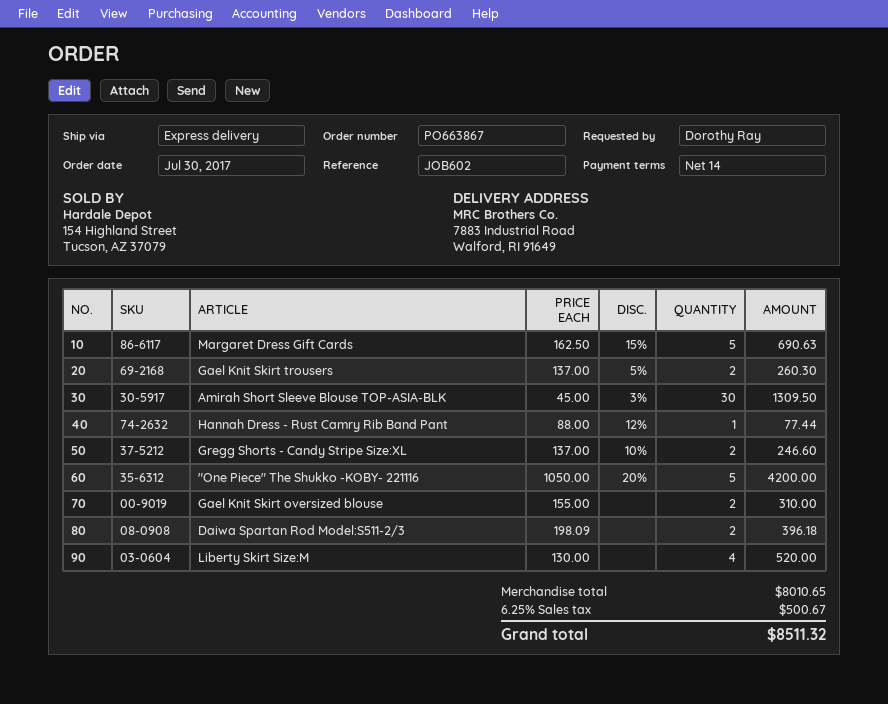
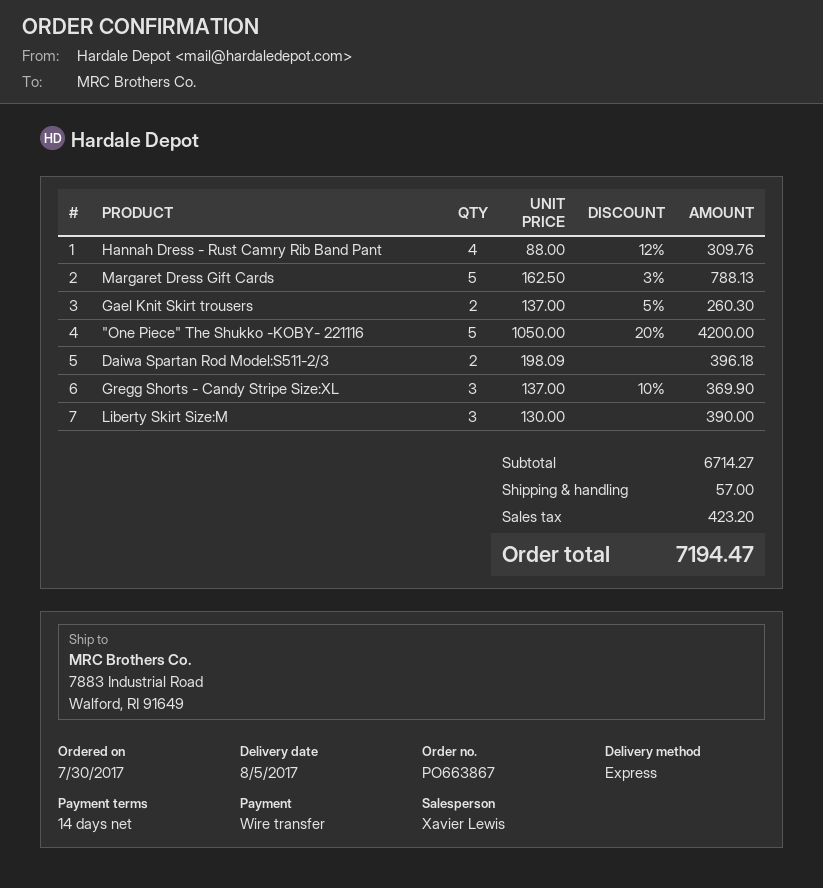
Margaret Dress Gift Cards: 5 x 162.50 - 15% = 690.63 -> 5 x 162.50 - 3% = 788.13
Amirah Short Sleeve Blouse TOP-ASIA-BLK: 30 x 45.00 - 3% = 1309.50 -> none
Hannah Dress - Rust Camry Rib Band Pant: 1 x 88.00 - 12% = 77.44 -> 4 x 88.00 - 12% = 309.76
Gregg Shorts - Candy Stripe Size:XL: 2 x 137.00 - 10% = 246.60 -> 3 x 137.00 - 10% = 369.90
Gael Knit Skirt oversized blouse: 2 x 155.00 = 310.00 -> none
Liberty Skirt Size:M: 4 x 130.00 = 520.00 -> 3 x 130.00 = 390.00
subtotal: 8010.65 -> 6714.27
shipping: none -> 57.00
tax: 500.67 -> 423.20
total: 8511.32 -> 7194.47

